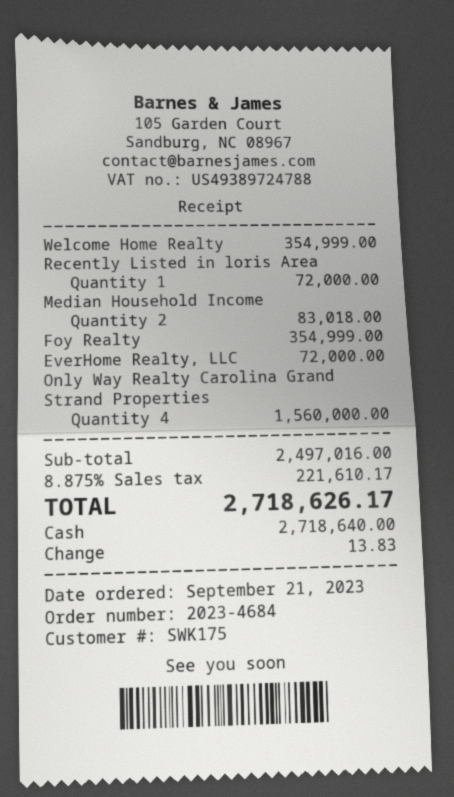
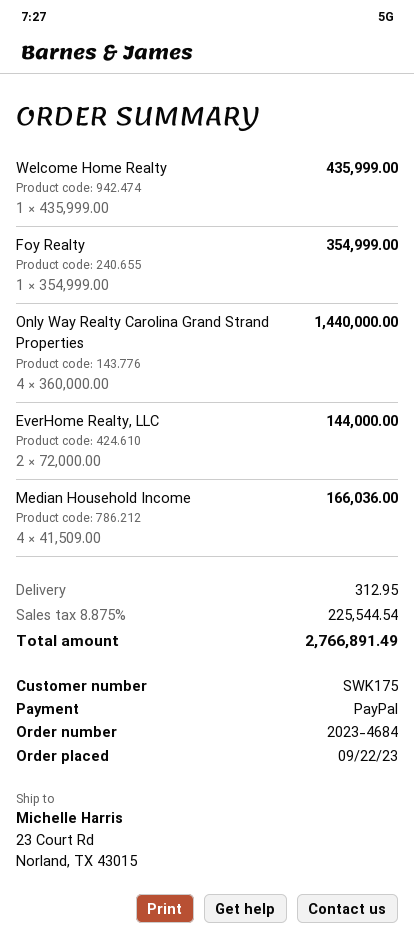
order date: 2023-09-21 -> 2023-09-22
payment method: cash -> PayPal
Welcome Home Realty: 1 for 354999.00 -> 1 for 435999.00
Recently Listed in loris Area: 1 for 72000.00 -> none
Median Household Income: 2 for 83018.00 -> 4 for 166036.00
EverHome Realty, LLC: 1 for 72000.00 -> 2 for 144000.00
Only Way Realty Carolina Grand Strand Properties: 4 for 1560000.00 -> 4 for 1440000.00
shipping: none -> 312.95
tax: 8.875% = 221610.17 -> 8.875% = 225544.54
total: 2718626.17 -> 2766891.49

